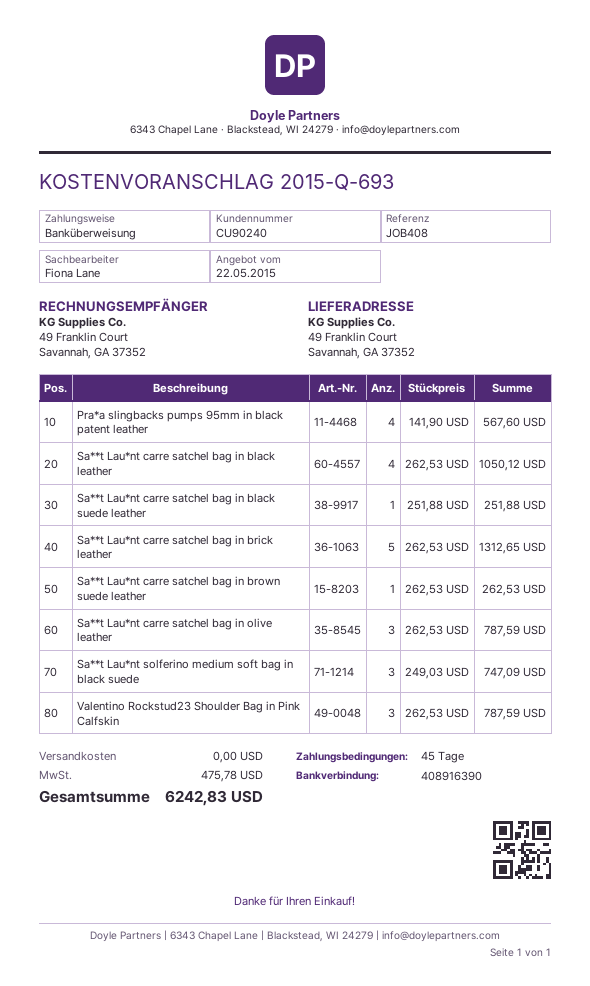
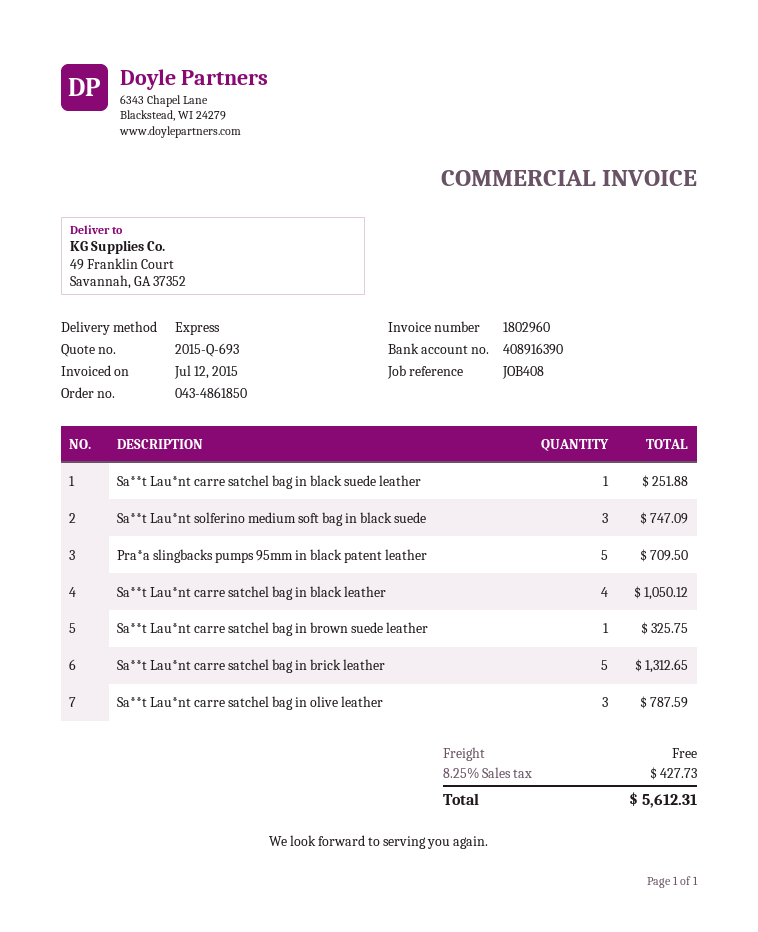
Pra*a slingbacks pumps 95mm in black patent leather: 4 for 567.60 -> 5 for 709.50
Sa**t Lau*nt carre satchel bag in brown suede leather: 1 for 262.53 -> 1 for 325.75
Valentino Rockstud23 Shoulder Bag in Pink Calfskin: 3 for 787.59 -> none
tax: 475.78 -> 427.73
total: 6242.83 -> 5612.31

